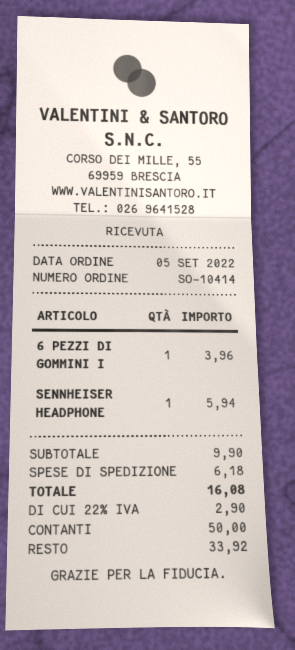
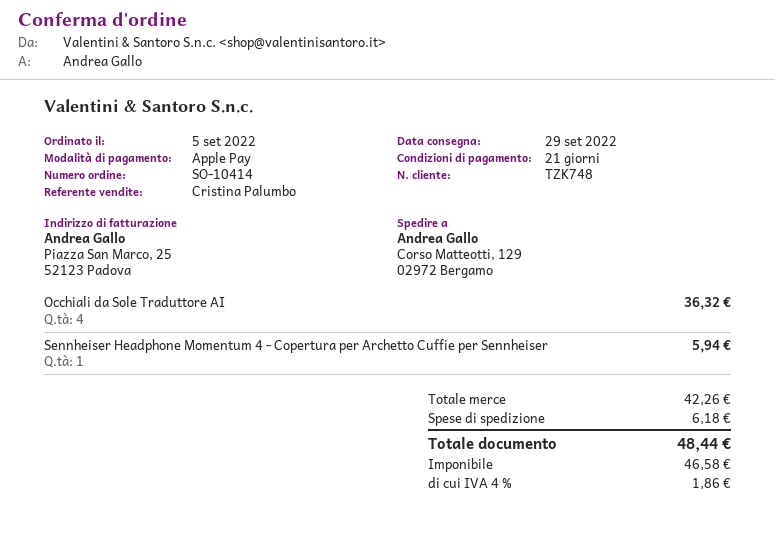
payment method: cash -> Apple Pay
6 PEZZI DI GOMMINI I: 1 for 3.96 -> none
Occhiali da Sole Traduttore AI: none -> 4 for 36.32
subtotal: 9.90 -> 42.26
tax: 22% = 2.90 -> 4% = 1.86
total: 16.08 -> 48.44

